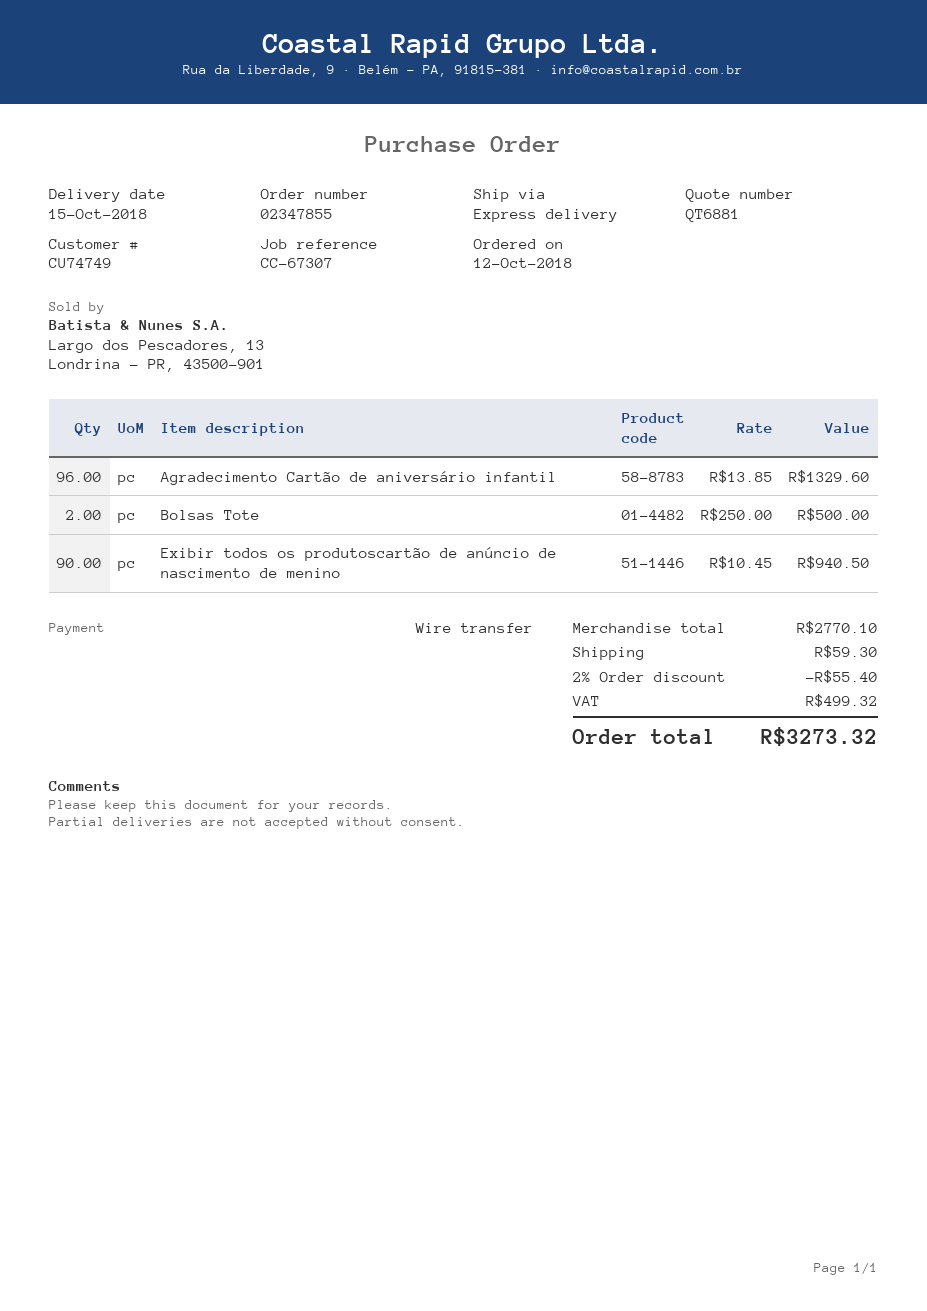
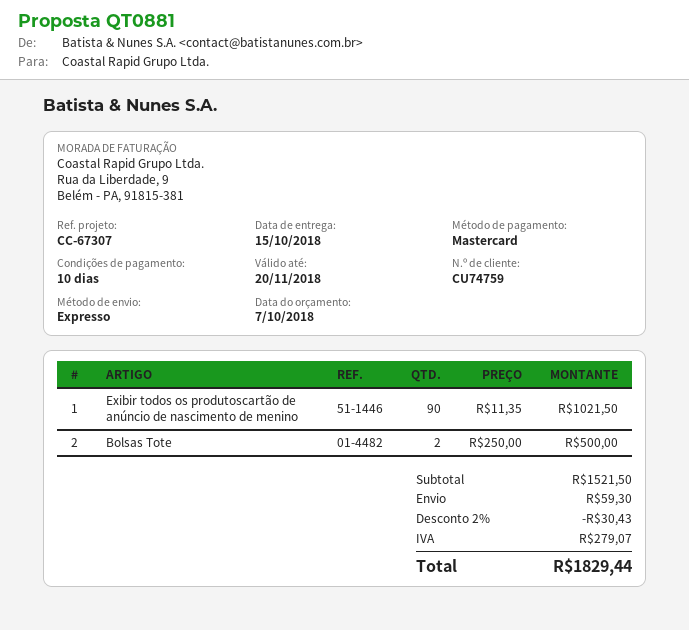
quote number: QT6881 -> QT0881
customer number: CU74749 -> CU74759
payment method: bank transfer -> Mastercard
Agradecimento Cartão de aniversário infantil: 96 x 13.85 = 1329.60 -> none
Exibir todos os produtoscartão de anúncio de nascimento de menino: 90 x 10.45 = 940.50 -> 90 x 11.35 = 1021.50
subtotal: 2770.10 -> 1521.50
discount: 2% = 55.40 -> 2% = 30.43
tax: 499.32 -> 279.07
total: 3273.32 -> 1829.44

